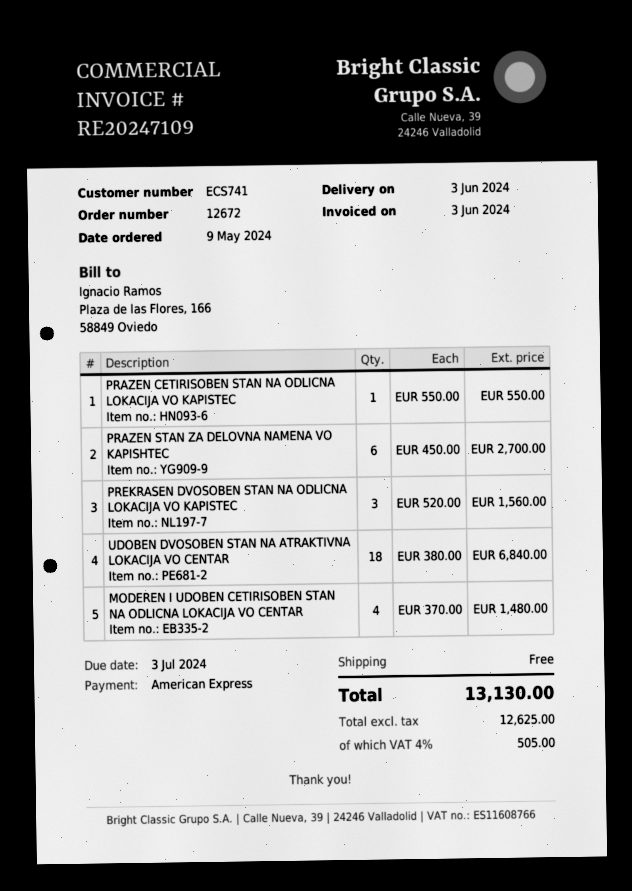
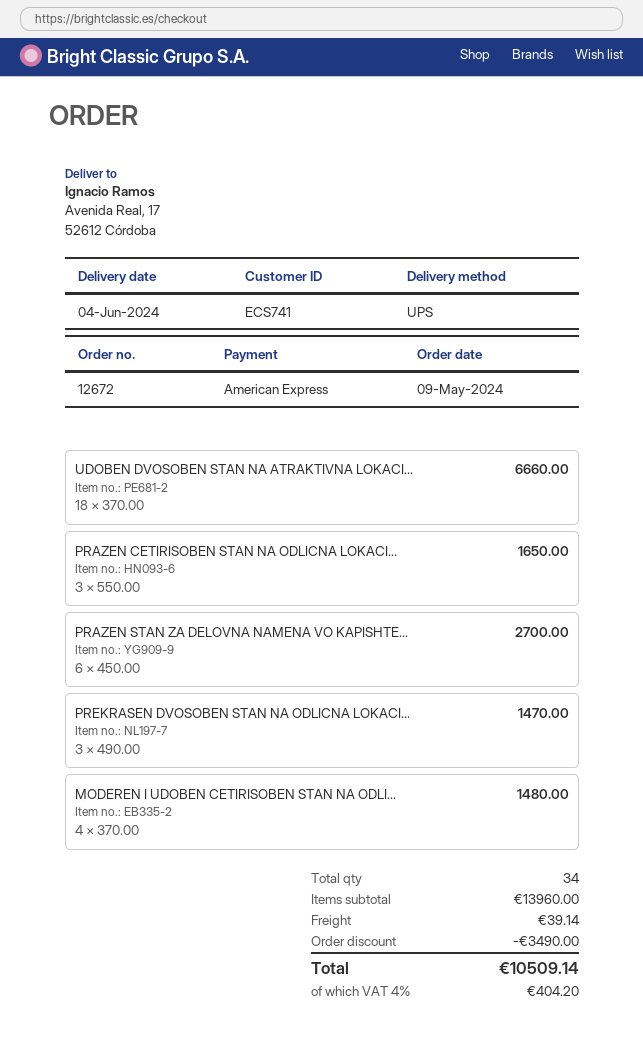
delivery date: 2024-06-03 -> 2024-06-04
PRAZEN CETIRISOBEN STAN NA ODLICNA LOKACIJA VO KAPISTEC: 1 x 550.00 = 550.00 -> 3 x 550.00 = 1650.00
PREKRASEN DVOSOBEN STAN NA ODLICNA LOKACIJA VO KAPISTEC: 3 x 520.00 = 1560.00 -> 3 x 490.00 = 1470.00
UDOBEN DVOSOBEN STAN NA ATRAKTIVNA LOKACIJA VO CENTAR: 18 x 380.00 = 6840.00 -> 18 x 370.00 = 6660.00
discount: none -> 3490.00
shipping: 0.00 -> 39.14
tax: 4% = 505.00 -> 4% = 404.20
total: 13130.00 -> 10509.14

